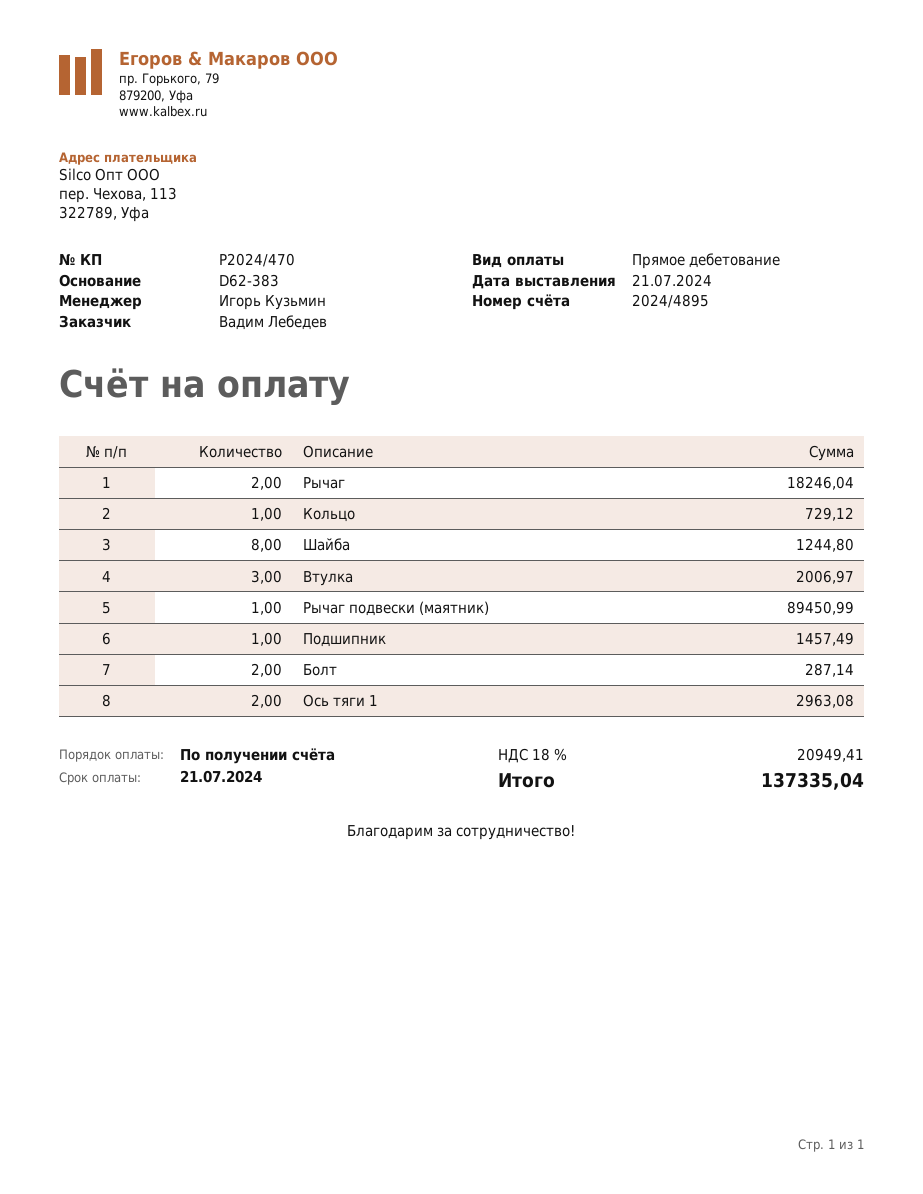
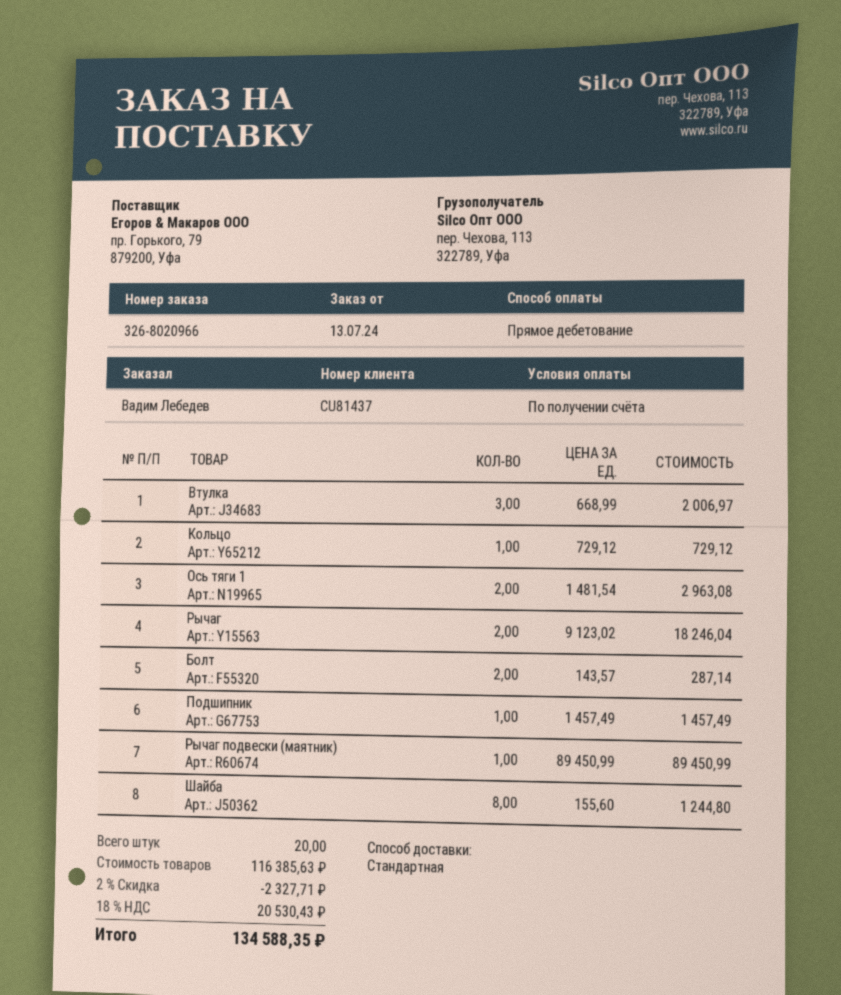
discount: none -> 2% = 2327.71
tax: 18% = 20949.41 -> 18% = 20530.43
total: 137335.04 -> 134588.35

